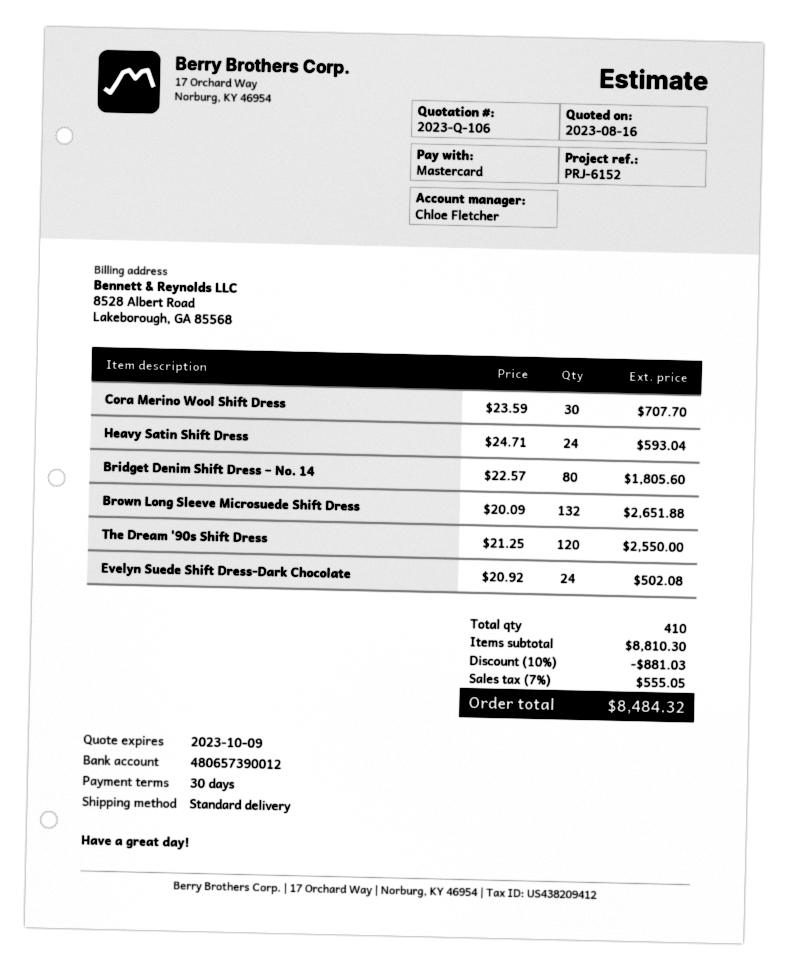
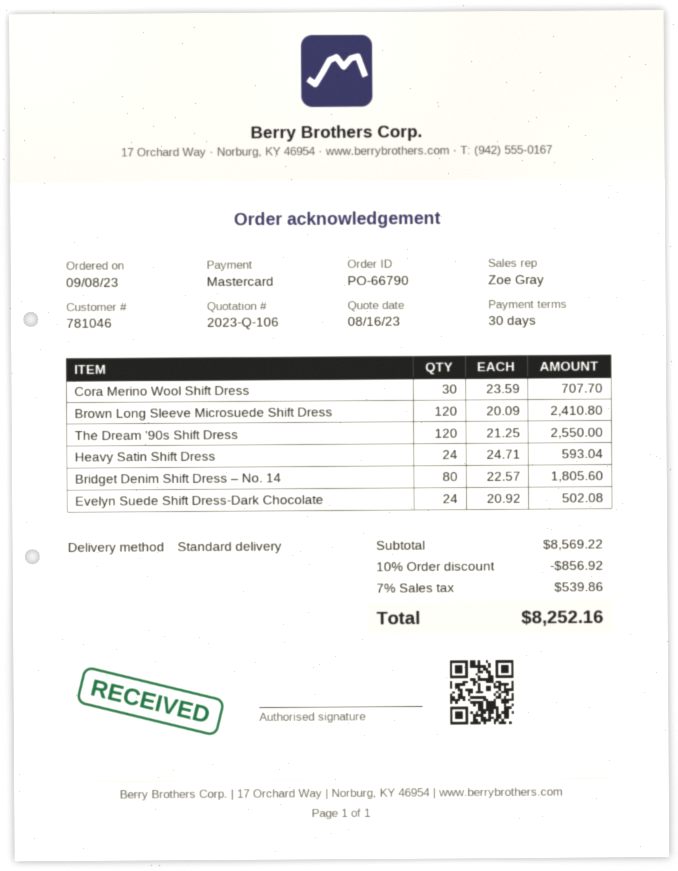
sales rep: Chloe Fletcher -> Zoe Gray
Brown Long Sleeve Microsuede Shift Dress: 132 x 20.09 = 2651.88 -> 120 x 20.09 = 2410.80
subtotal: 8810.30 -> 8569.22
discount: 10% = 881.03 -> 10% = 856.92
tax: 7% = 555.05 -> 7% = 539.86
total: 8484.32 -> 8252.16

